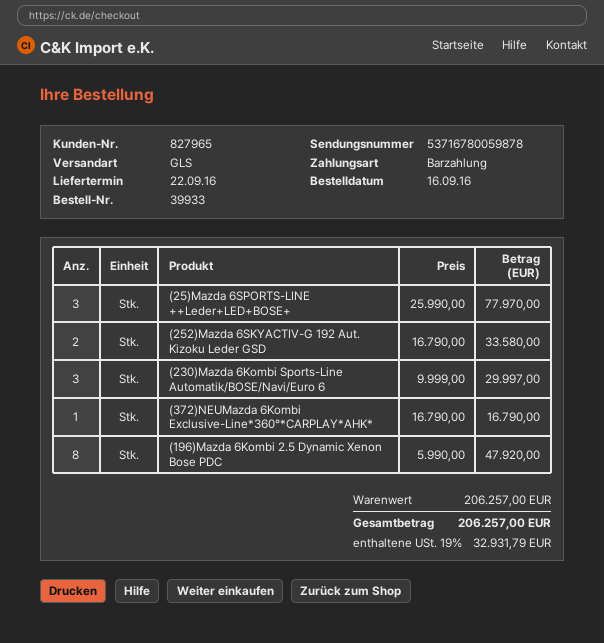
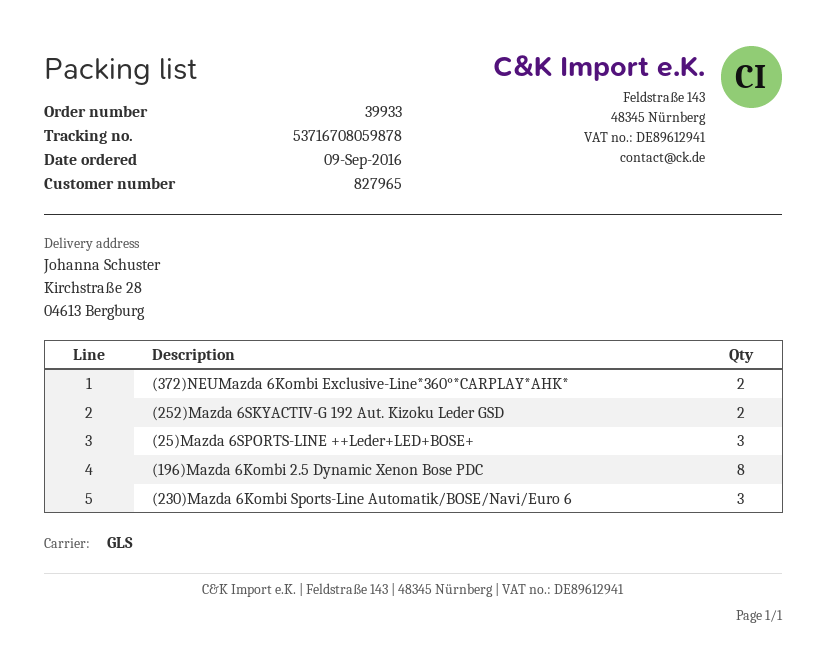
order date: 2016-09-16 -> 2016-09-09
tracking number: 53716780059878 -> 53716708059878
(372)NEUMazda 6Kombi Exclusive-Line*360°*CARPLAY*AHK*: 1 -> 2

